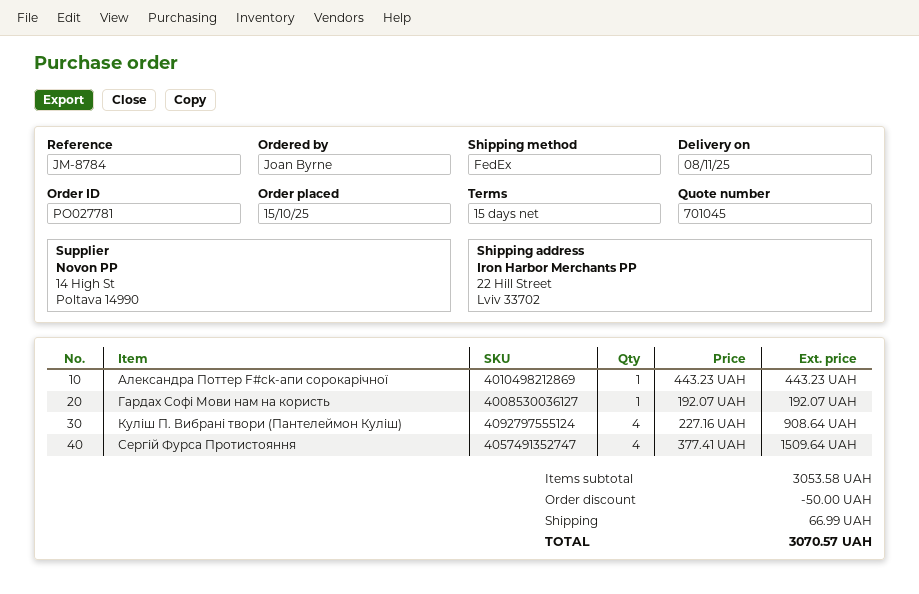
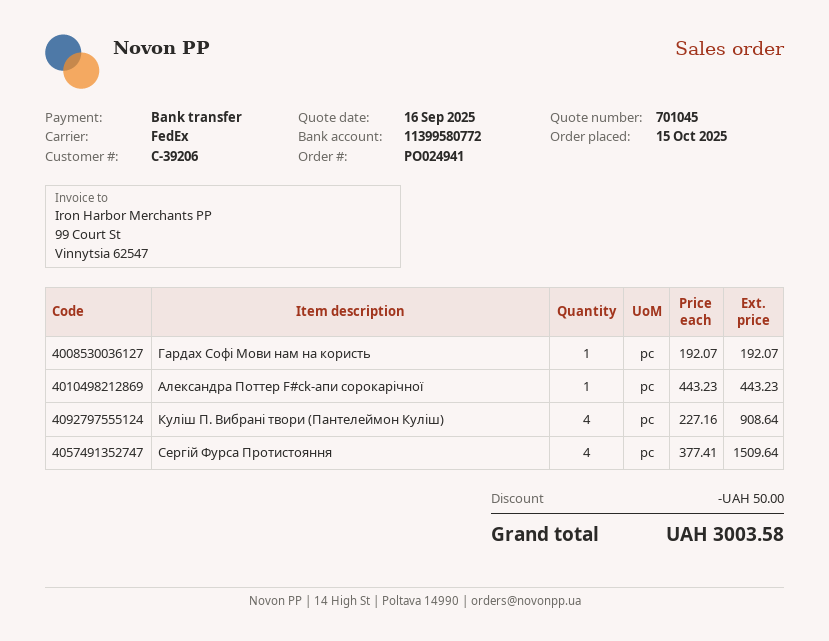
order number: PO027781 -> PO024941
shipping: 66.99 -> none
total: 3070.57 -> 3003.58

